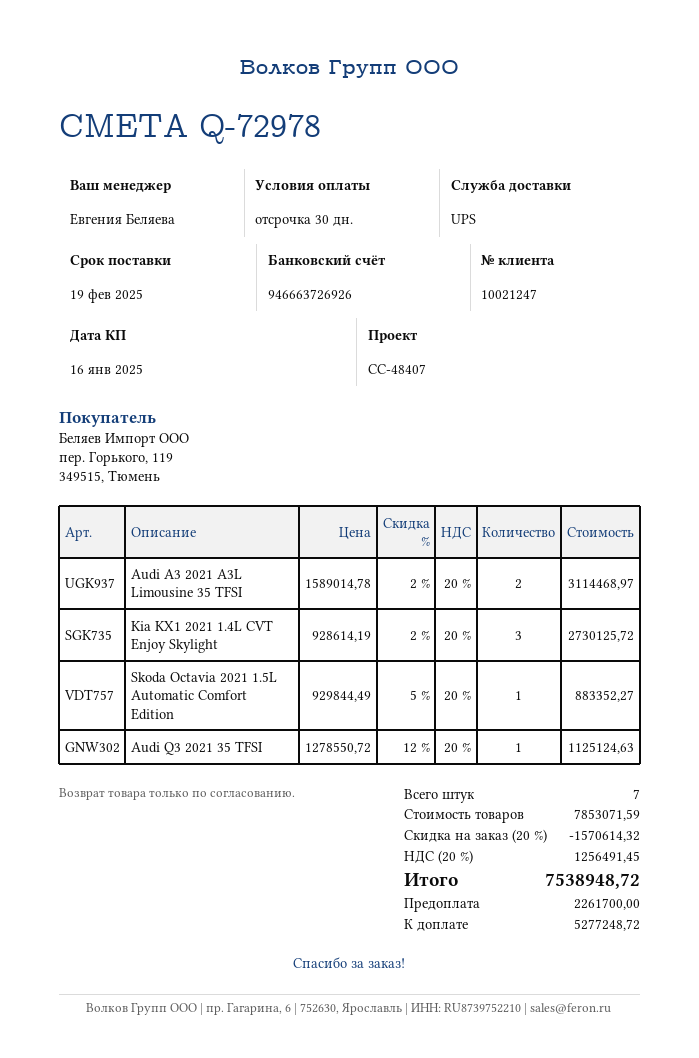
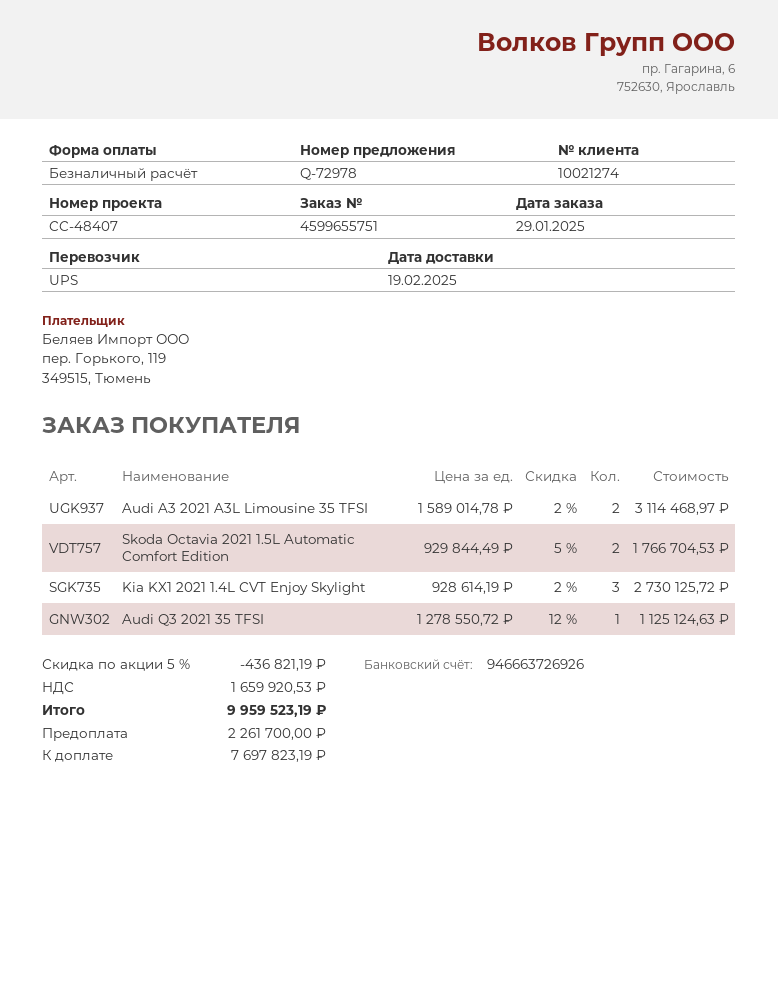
customer number: 10021247 -> 10021274
Skoda Octavia 2021 1.5L Automatic Comfort Edition: 1 x 929844.49 - 5% = 883352.27 -> 2 x 929844.49 - 5% = 1766704.53
discount: 20% = 1570614.32 -> 5% = 436821.19
tax: 1256491.45 -> 1659920.53
total: 7538948.72 -> 9959523.19
balance: 5277248.72 -> 7697823.19

